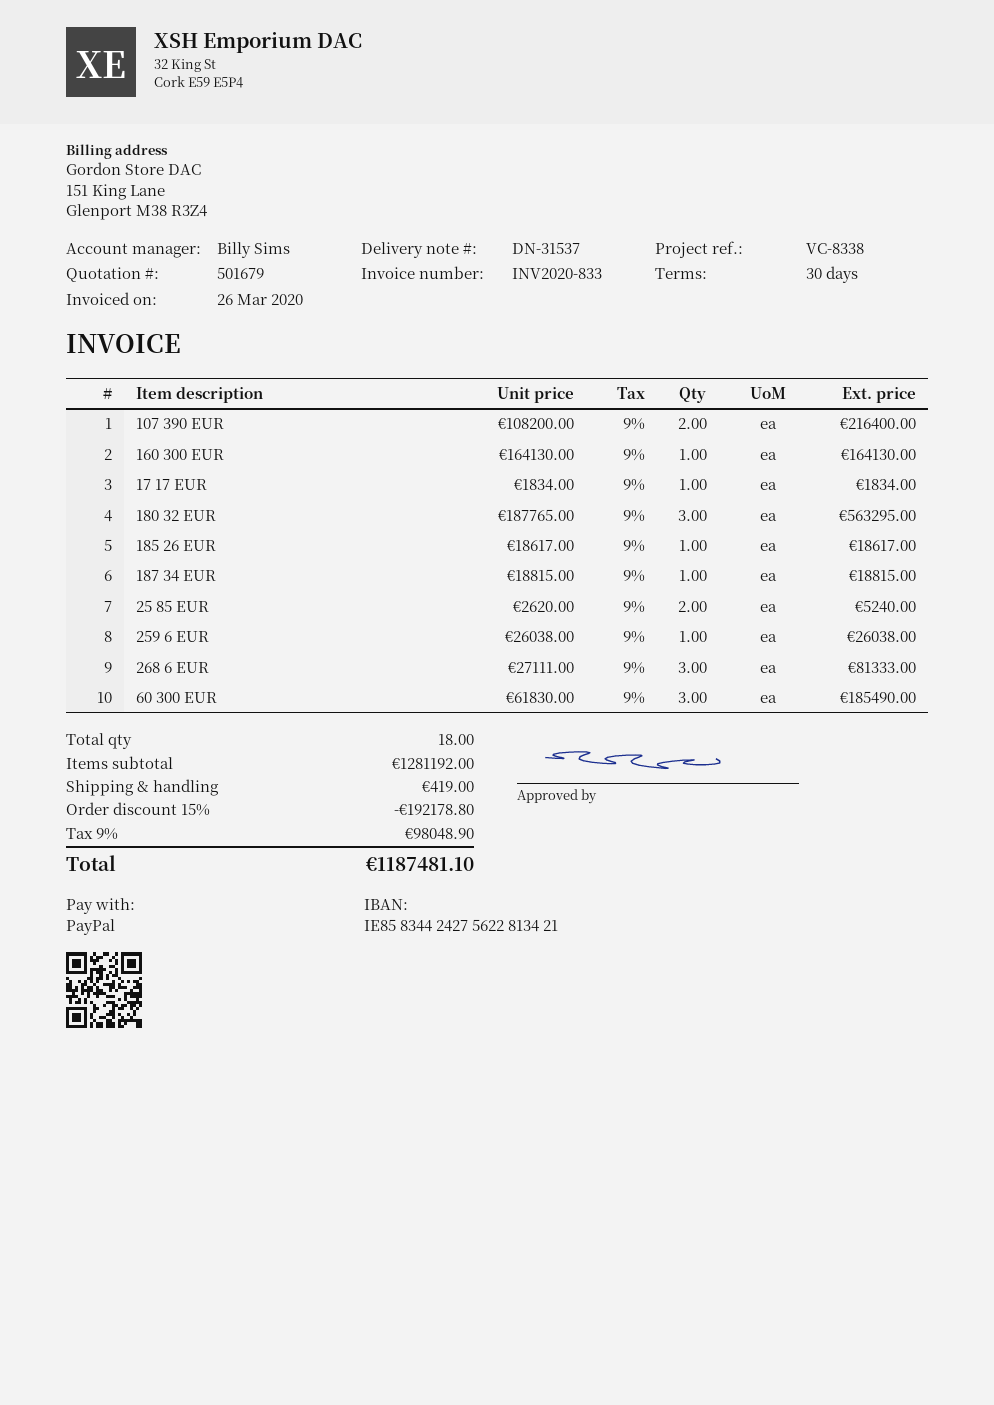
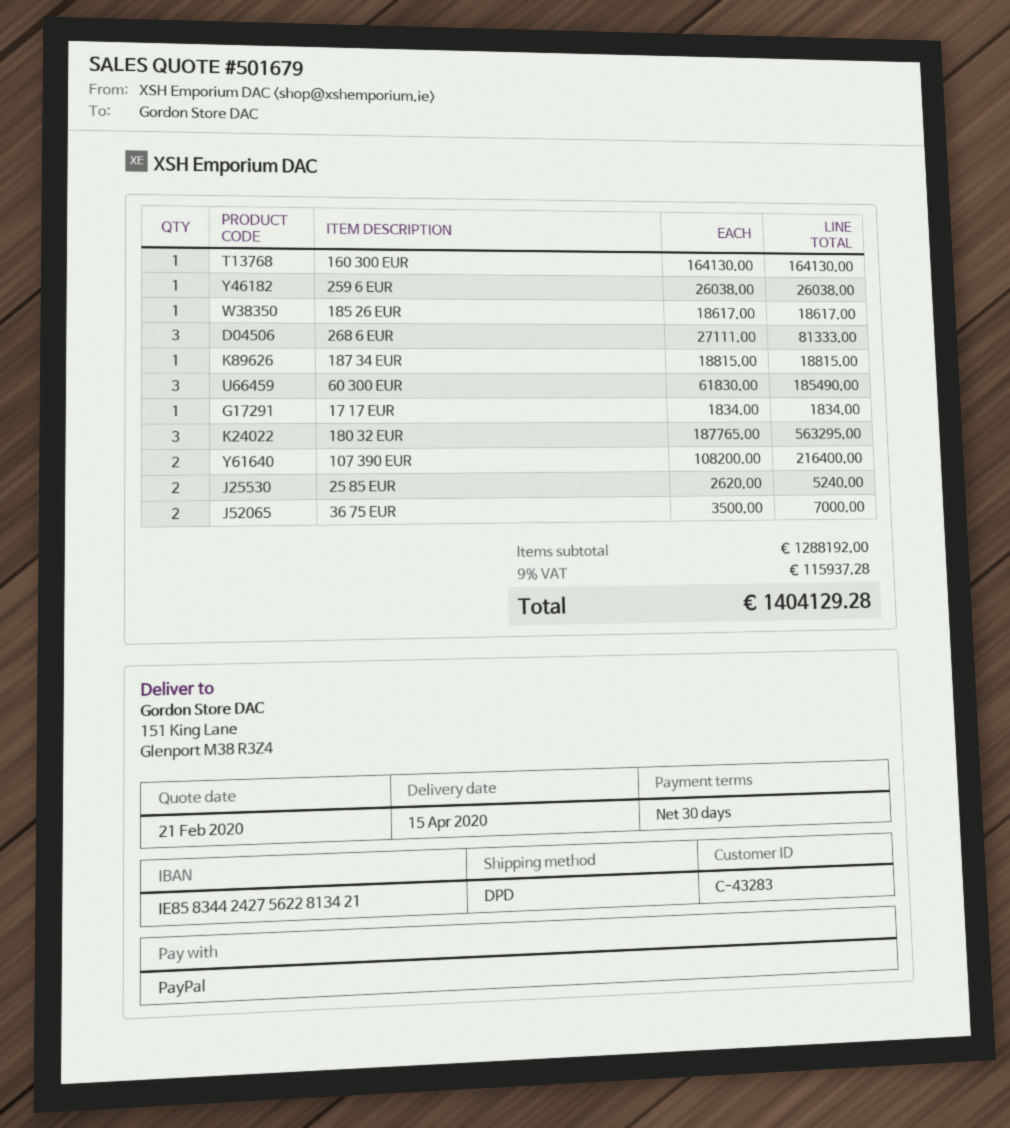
36 75 EUR: none -> 2 x 3500.00 = 7000.00
subtotal: 1281192.00 -> 1288192.00
discount: 15% = 192178.80 -> none
shipping: 419.00 -> none
tax: 9% = 98048.90 -> 9% = 115937.28
total: 1187481.10 -> 1404129.28

